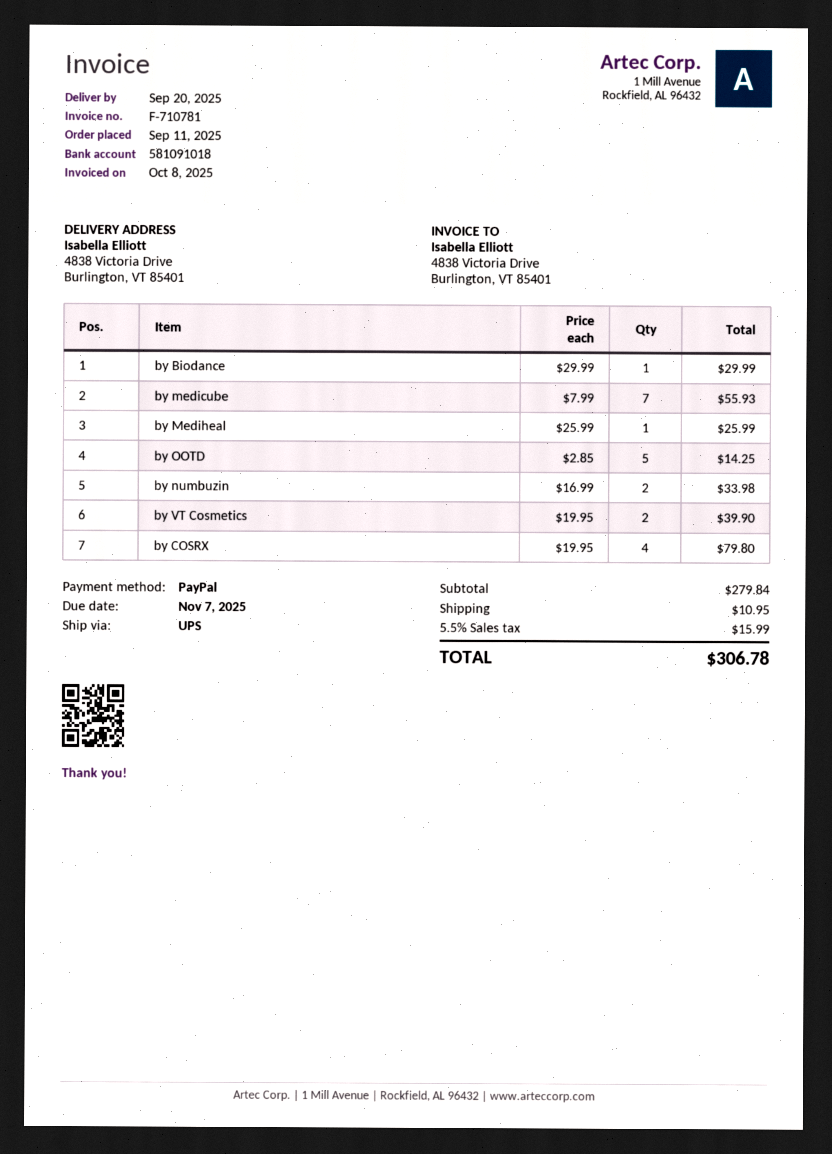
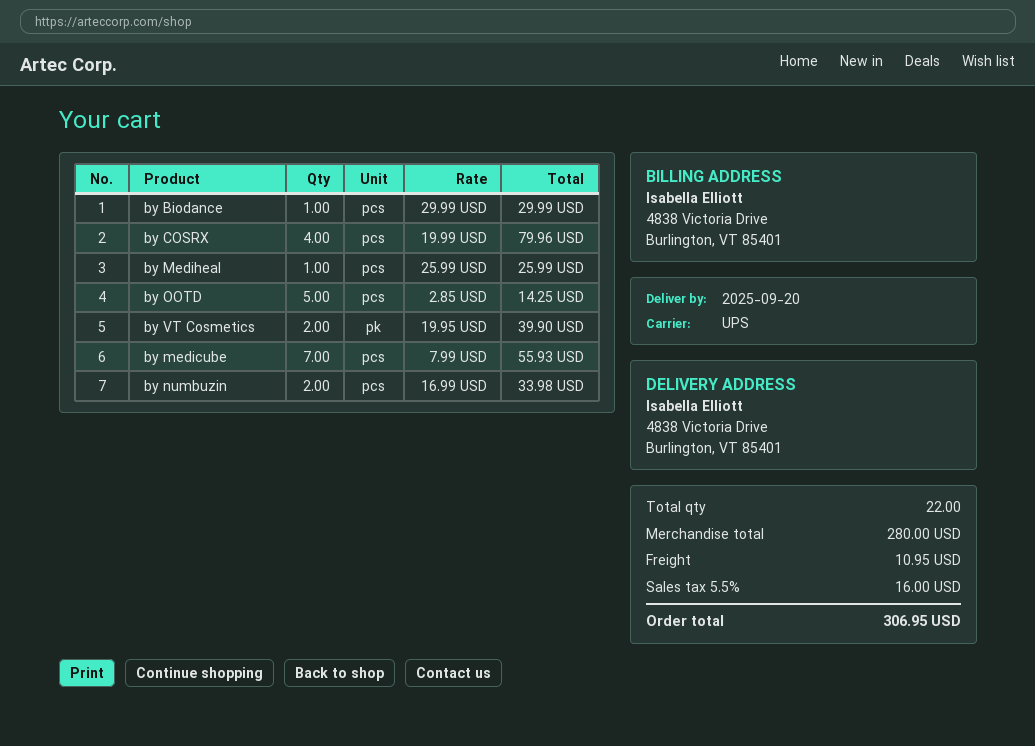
by COSRX: 4 x 19.95 = 79.80 -> 4 x 19.99 = 79.96
subtotal: 279.84 -> 280.00
tax: 5.5% = 15.99 -> 5.5% = 16.00
total: 306.78 -> 306.95

